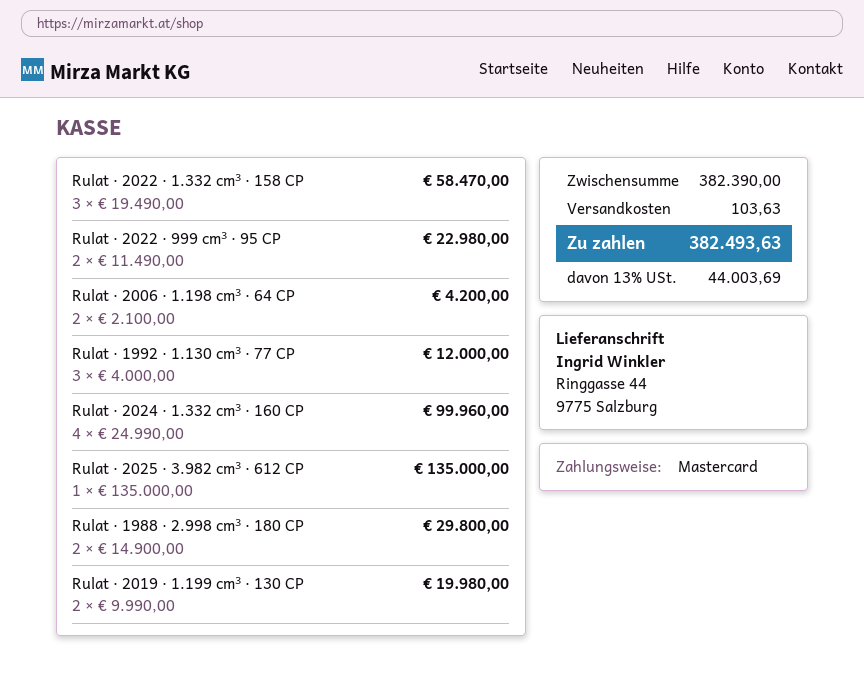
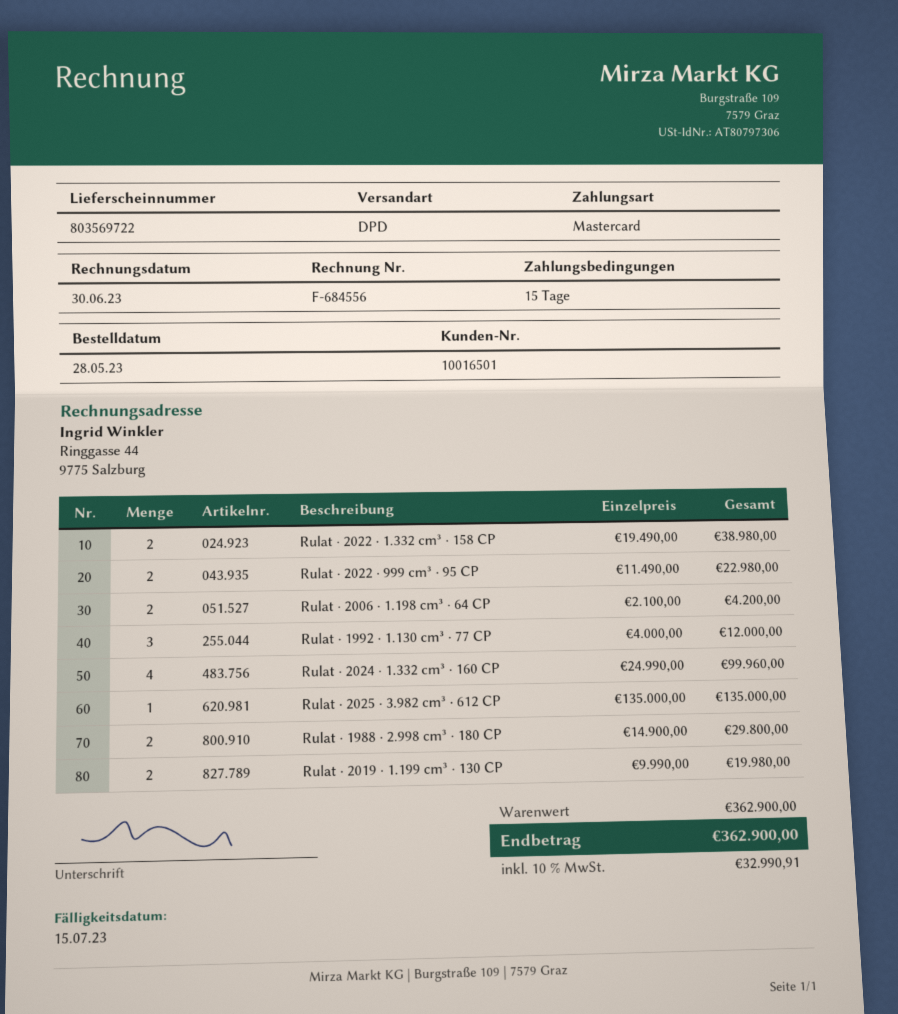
Rulat · 2022 · 1.332 cm³ · 158 CP: 3 x 19490.00 = 58470.00 -> 2 x 19490.00 = 38980.00
subtotal: 382390.00 -> 362900.00
shipping: 103.63 -> none
tax: 13% = 44003.69 -> 10% = 32990.91
total: 382493.63 -> 362900.00

